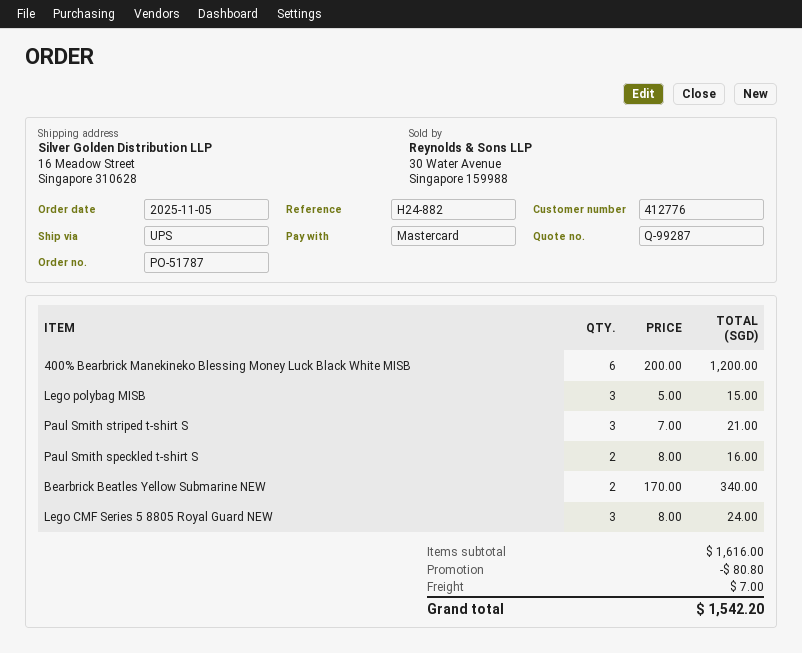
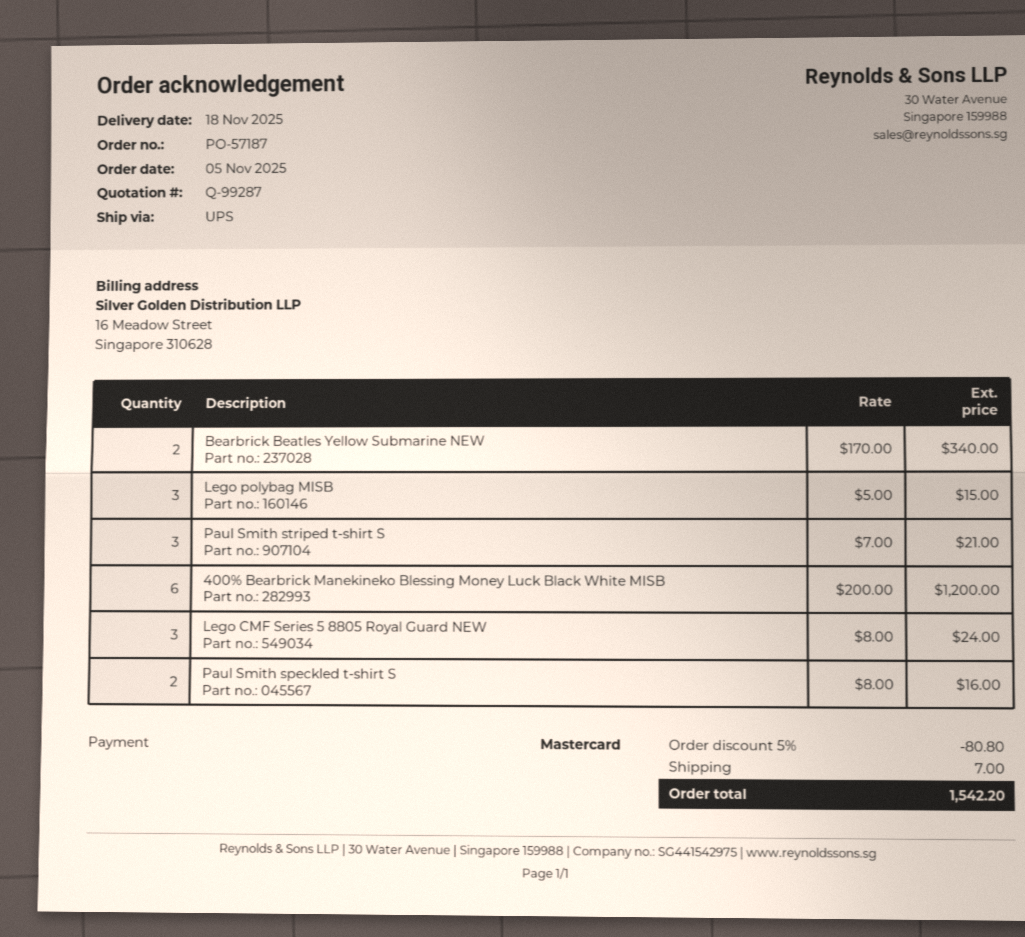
order number: PO-51787 -> PO-57187

